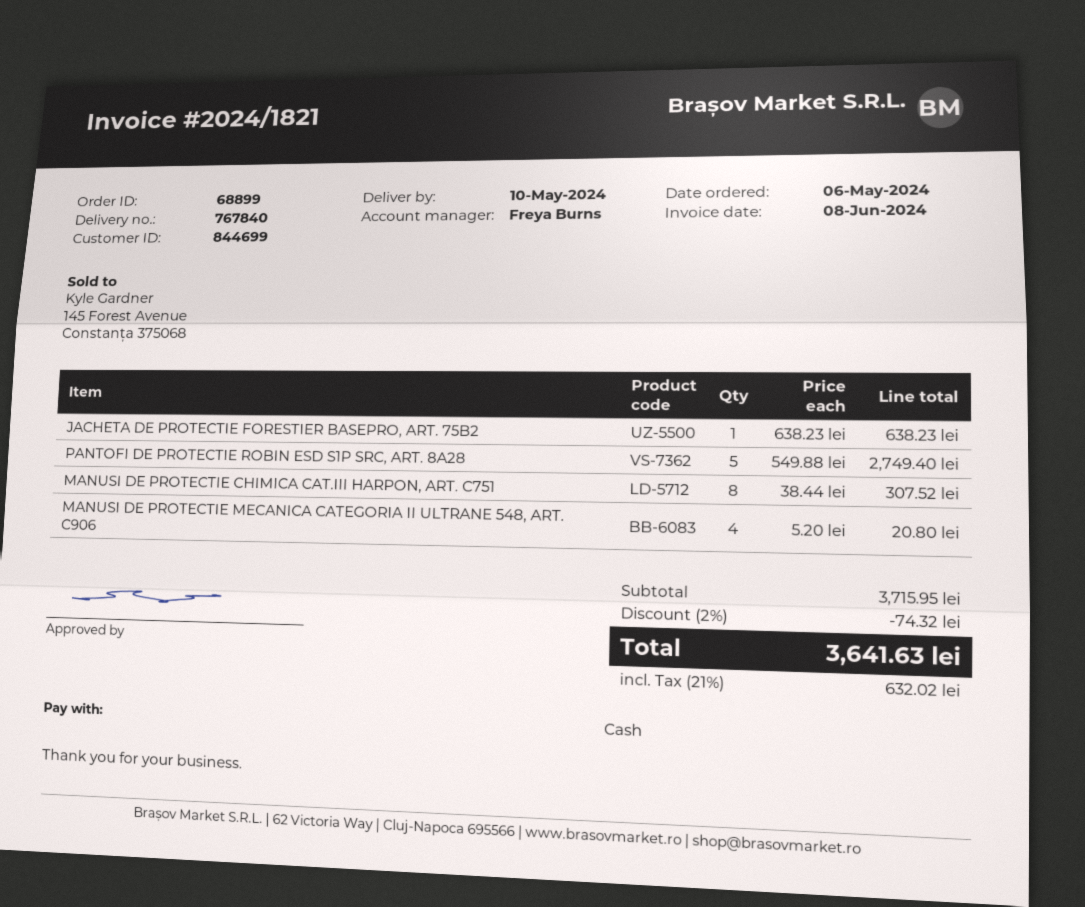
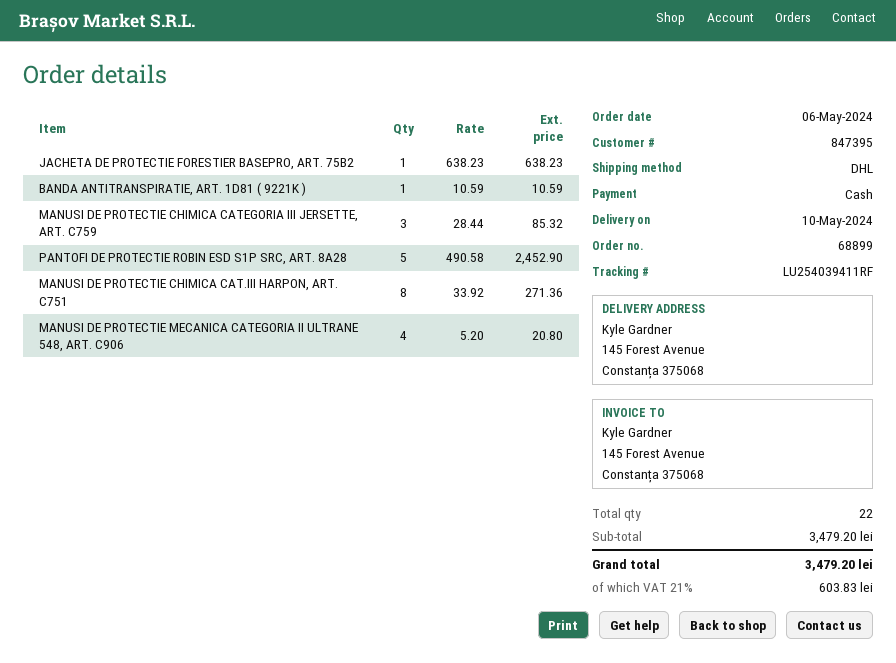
customer number: 844699 -> 847395
PANTOFI DE PROTECTIE ROBIN ESD S1P SRC, ART. 8A28: 5 x 549.88 = 2749.40 -> 5 x 490.58 = 2452.90
MANUSI DE PROTECTIE CHIMICA CAT.III HARPON, ART. C751: 8 x 38.44 = 307.52 -> 8 x 33.92 = 271.36
BANDA ANTITRANSPIRATIE, ART. 1D81 ( 9221K ): none -> 1 x 10.59 = 10.59
MANUSI DE PROTECTIE CHIMICA CATEGORIA III JERSETTE, ART. C759: none -> 3 x 28.44 = 85.32
subtotal: 3715.95 -> 3479.20
discount: 2% = 74.32 -> none
tax: 21% = 632.02 -> 21% = 603.83
total: 3641.63 -> 3479.20

